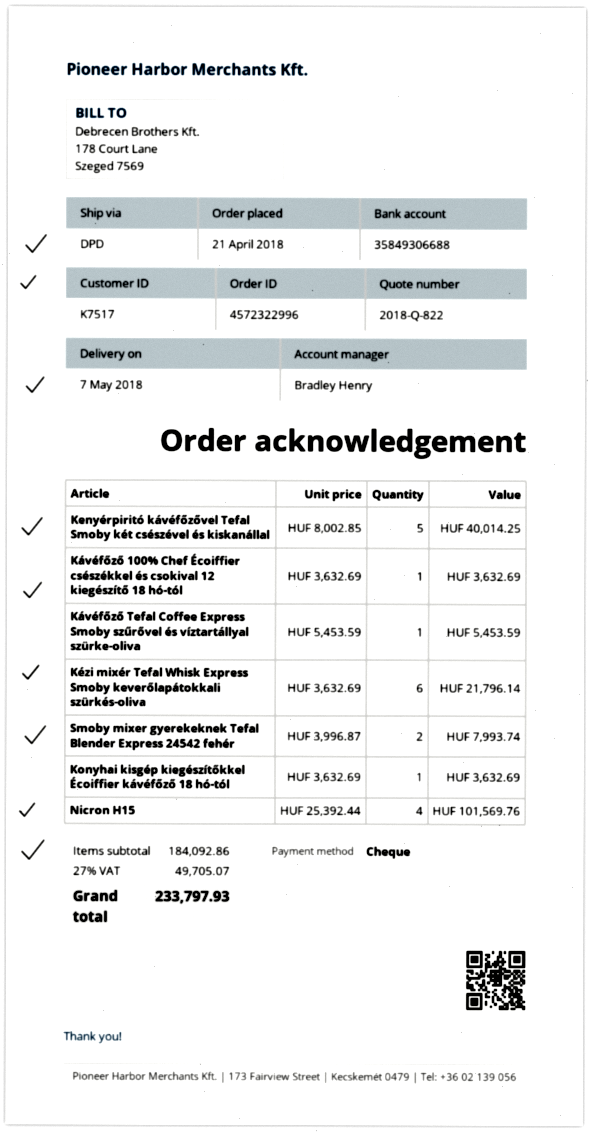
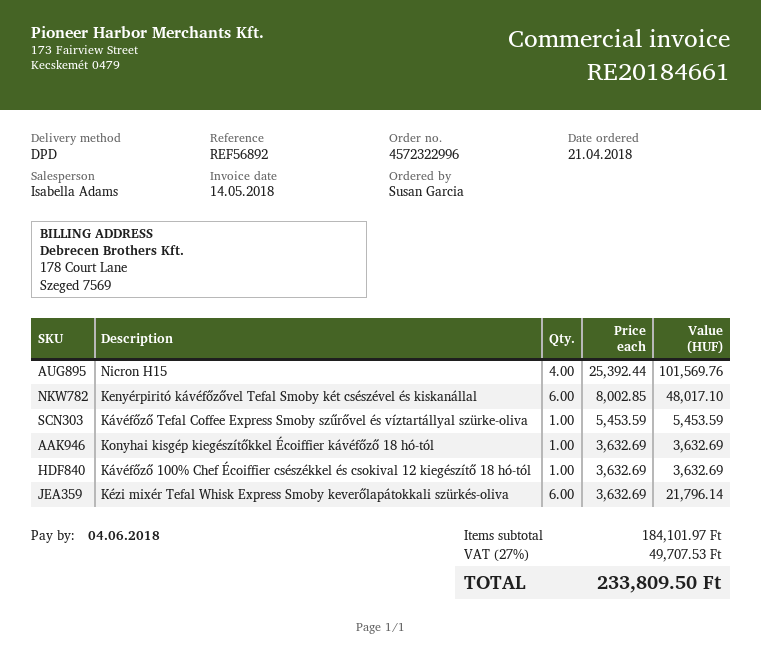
sales rep: Bradley Henry -> Isabella Adams
Kenyérpiritó kávéfőzővel Tefal Smoby két csészével és kiskanállal: 5 x 8002.85 = 40014.25 -> 6 x 8002.85 = 48017.10
Smoby mixer gyerekeknek Tefal Blender Express 24542 fehér: 2 x 3996.87 = 7993.74 -> none
subtotal: 184092.86 -> 184101.97
tax: 27% = 49705.07 -> 27% = 49707.53
total: 233797.93 -> 233809.50

